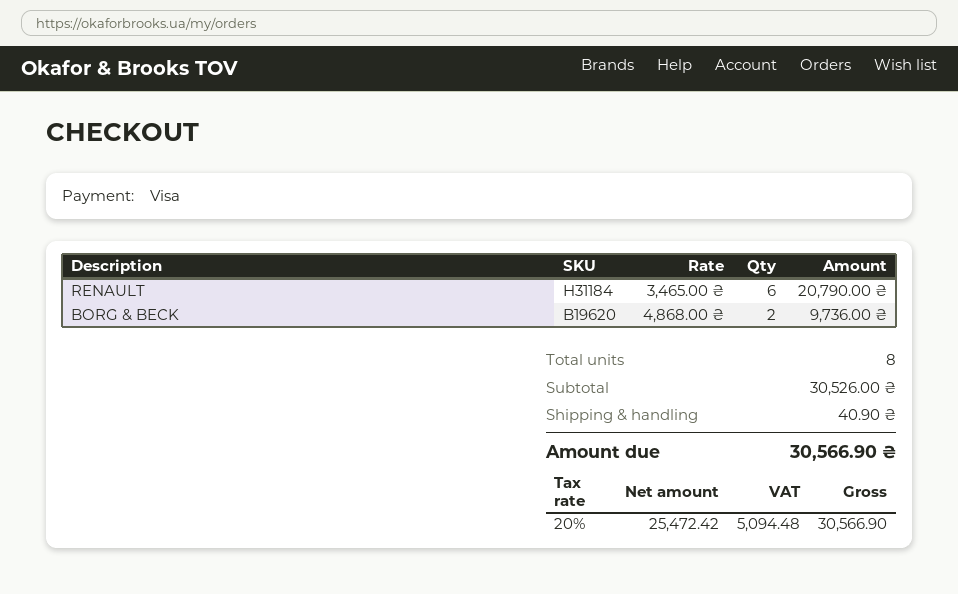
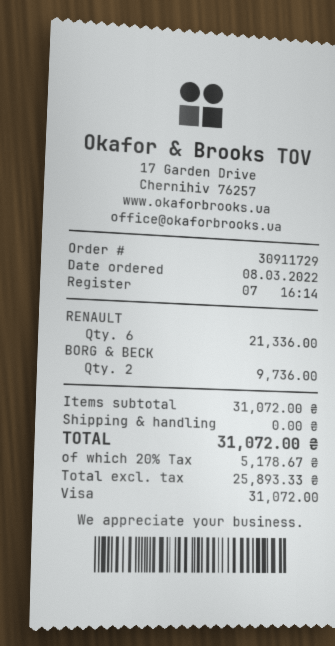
RENAULT: 6 for 20790.00 -> 6 for 21336.00
subtotal: 30526.00 -> 31072.00
shipping: 40.90 -> 0.00
net: 25472.42 -> 25893.33
tax: 20% = 5094.48 -> 20% = 5178.67
total: 30566.90 -> 31072.00

